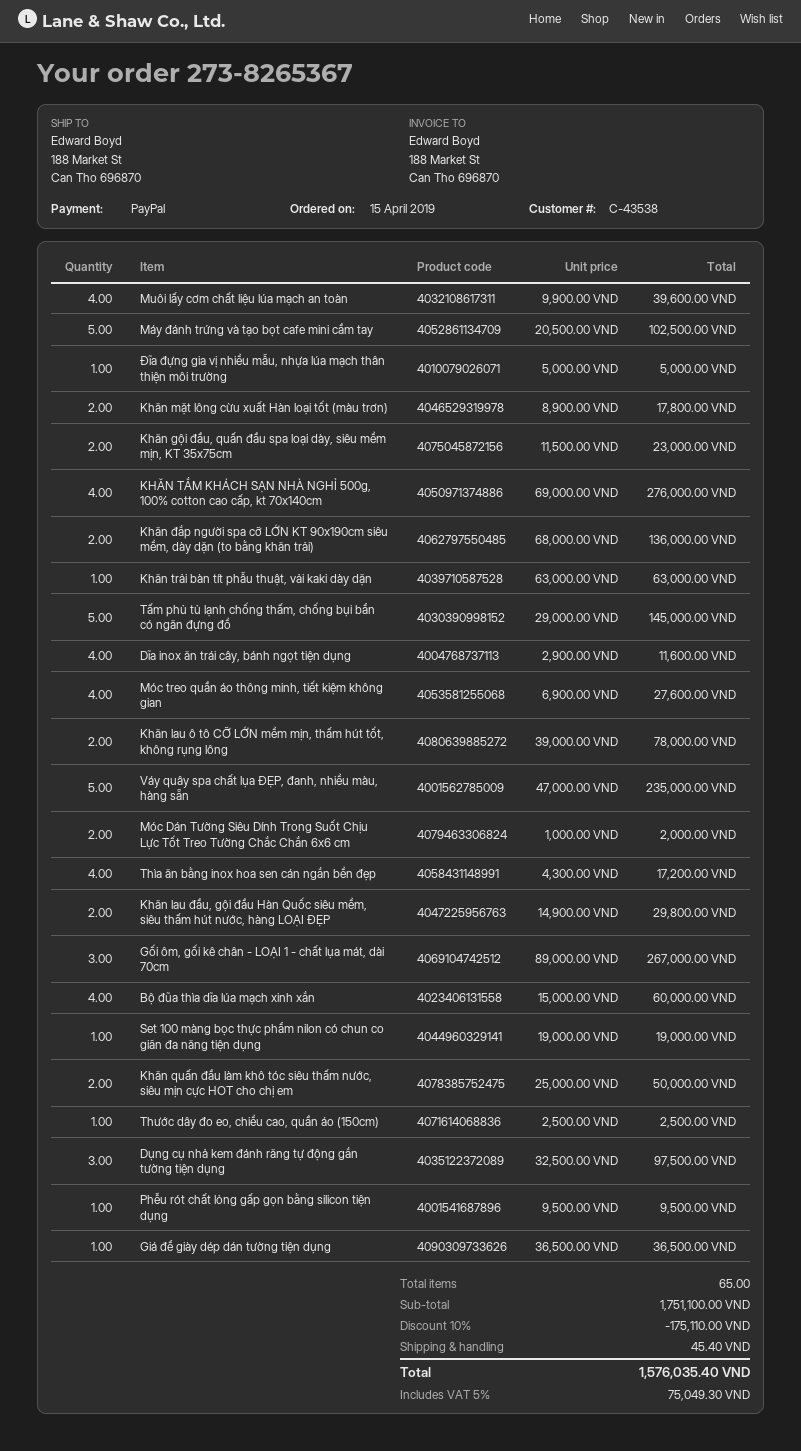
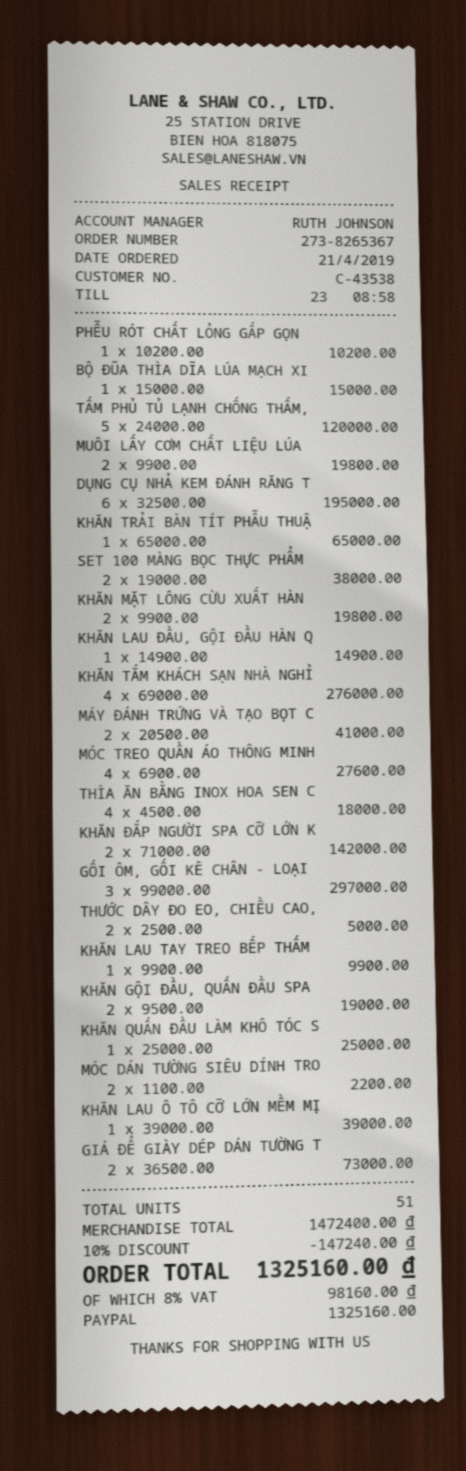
order date: 2019-04-15 -> 2019-04-21
Muôi lấy cơm chất liệu lúa mạch an toàn: 4 x 9900.00 = 39600.00 -> 2 x 9900.00 = 19800.00
Máy đánh trứng và tạo bọt cafe mini cầm tay: 5 x 20500.00 = 102500.00 -> 2 x 20500.00 = 41000.00
Đĩa đựng gia vị nhiều mẫu, nhựa lúa mạch thân thiện môi trường: 1 x 5000.00 = 5000.00 -> none
Khăn mặt lông cừu xuất Hàn loại tốt (màu trơn): 2 x 8900.00 = 17800.00 -> 2 x 9900.00 = 19800.00
Khăn gội đầu, quấn đầu spa loại dày, siêu mềm mịn, KT 35x75cm: 2 x 11500.00 = 23000.00 -> 2 x 9500.00 = 19000.00
Khăn đắp người spa cỡ LỚN KT 90x190cm siêu mềm, dày dặn (to bằng khăn trải): 2 x 68000.00 = 136000.00 -> 2 x 71000.00 = 142000.00
Khăn trải bàn tít phẫu thuật, vải kaki dày dặn: 1 x 63000.00 = 63000.00 -> 1 x 65000.00 = 65000.00
Tấm phủ tủ lạnh chống thấm, chống bụi bẩn có ngăn đựng đồ: 5 x 29000.00 = 145000.00 -> 5 x 24000.00 = 120000.00
Dĩa inox ăn trái cây, bánh ngọt tiện dụng: 4 x 2900.00 = 11600.00 -> none
Khăn lau ô tô CỠ LỚN mềm mịn, thấm hút tốt, không rụng lông: 2 x 39000.00 = 78000.00 -> 1 x 39000.00 = 39000.00
Váy quây spa chất lụa ĐẸP, đanh, nhiều màu, hàng sẵn: 5 x 47000.00 = 235000.00 -> none
Móc Dán Tường Siêu Dính Trong Suốt Chịu Lực Tốt Treo Tường Chắc Chắn 6x6 cm: 2 x 1000.00 = 2000.00 -> 2 x 1100.00 = 2200.00
Thìa ăn bằng inox hoa sen cán ngắn bền đẹp: 4 x 4300.00 = 17200.00 -> 4 x 4500.00 = 18000.00
Khăn lau đầu, gội đầu Hàn Quốc siêu mềm, siêu thấm hút nước, hàng LOẠI ĐẸP: 2 x 14900.00 = 29800.00 -> 1 x 14900.00 = 14900.00
Gối ôm, gối kê chân - LOẠI 1 - chất lụa mát, dài 70cm: 3 x 89000.00 = 267000.00 -> 3 x 99000.00 = 297000.00
Bộ đũa thìa dĩa lúa mạch xinh xắn: 4 x 15000.00 = 60000.00 -> 1 x 15000.00 = 15000.00
Set 100 màng bọc thực phẩm nilon có chun co giãn đa năng tiện dụng: 1 x 19000.00 = 19000.00 -> 2 x 19000.00 = 38000.00
Khăn quấn đầu làm khô tóc siêu thấm nước, siêu mịn cực HOT cho chị em: 2 x 25000.00 = 50000.00 -> 1 x 25000.00 = 25000.00
Thước dây đo eo, chiều cao, quần áo (150cm): 1 x 2500.00 = 2500.00 -> 2 x 2500.00 = 5000.00
Dụng cụ nhả kem đánh răng tự động gắn tường tiện dụng: 3 x 32500.00 = 97500.00 -> 6 x 32500.00 = 195000.00
Phễu rót chất lỏng gấp gọn bằng silicon tiện dụng: 1 x 9500.00 = 9500.00 -> 1 x 10200.00 = 10200.00
Giá để giày dép dán tường tiện dụng: 1 x 36500.00 = 36500.00 -> 2 x 36500.00 = 73000.00
KHĂN LAU TAY TREO BẾP THẤM: none -> 1 x 9900.00 = 9900.00
total quantity: 65 -> 51
subtotal: 1751100.00 -> 1472400.00
discount: 10% = 175110.00 -> 10% = 147240.00
shipping: 45.40 -> none
tax: 5% = 75049.30 -> 8% = 98160.00
total: 1576035.40 -> 1325160.00

